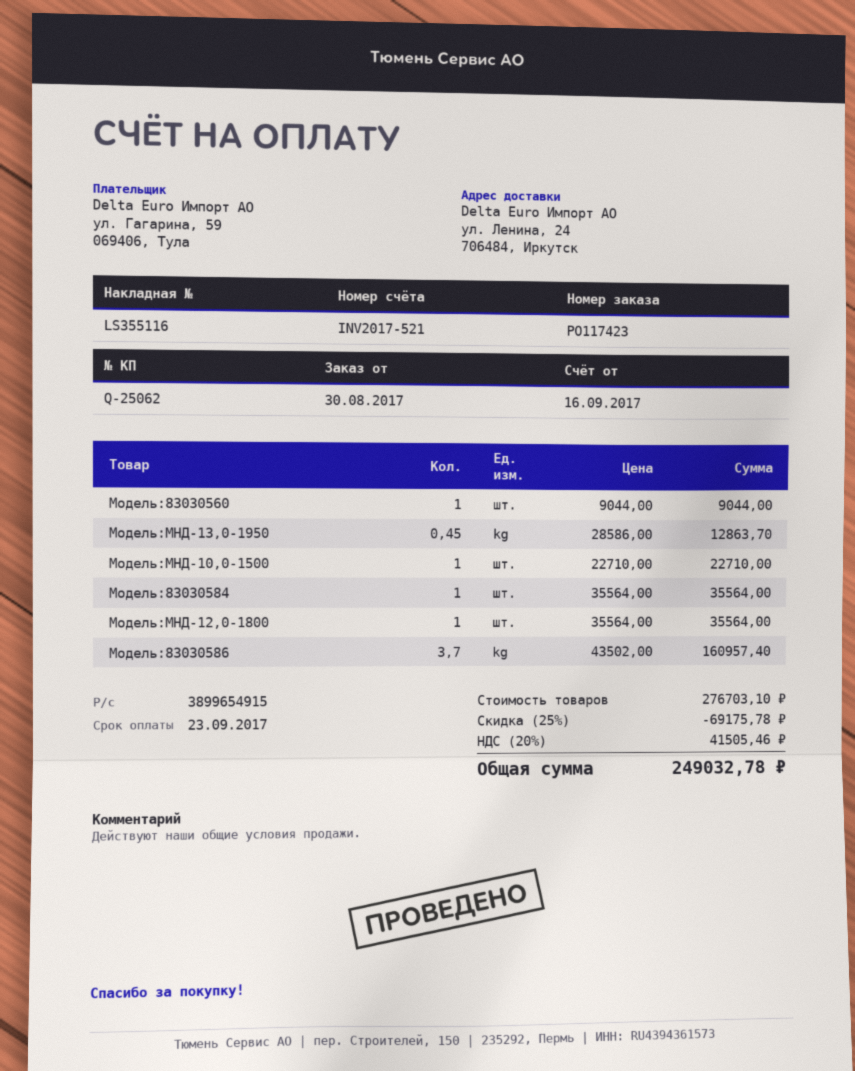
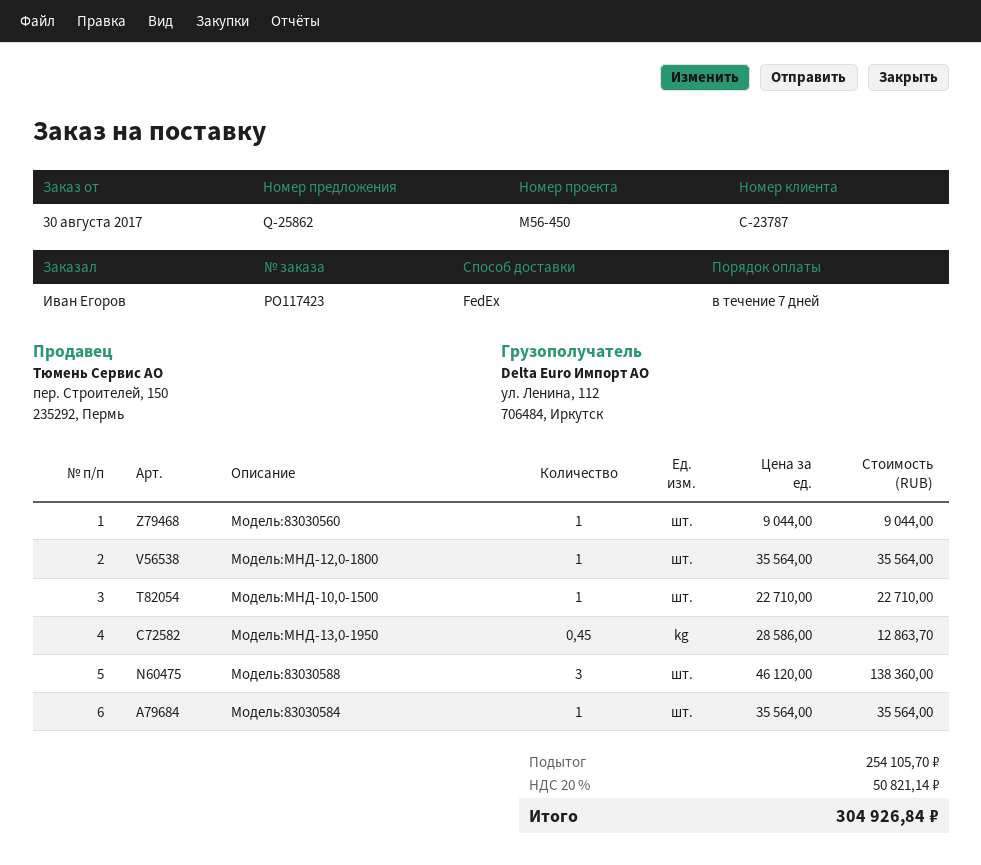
quote number: Q-25062 -> Q-25862
ship to: ул. Ленина, 24, 706484, Иркутск -> ул. Ленина, 112, 706484, Иркутск
Модель:83030586: 3.7 x 43502.00 = 160957.40 -> none
Модель:83030588: none -> 3 x 46120.00 = 138360.00
subtotal: 276703.10 -> 254105.70
discount: 25% = 69175.78 -> none
tax: 20% = 41505.46 -> 20% = 50821.14
total: 249032.78 -> 304926.84

